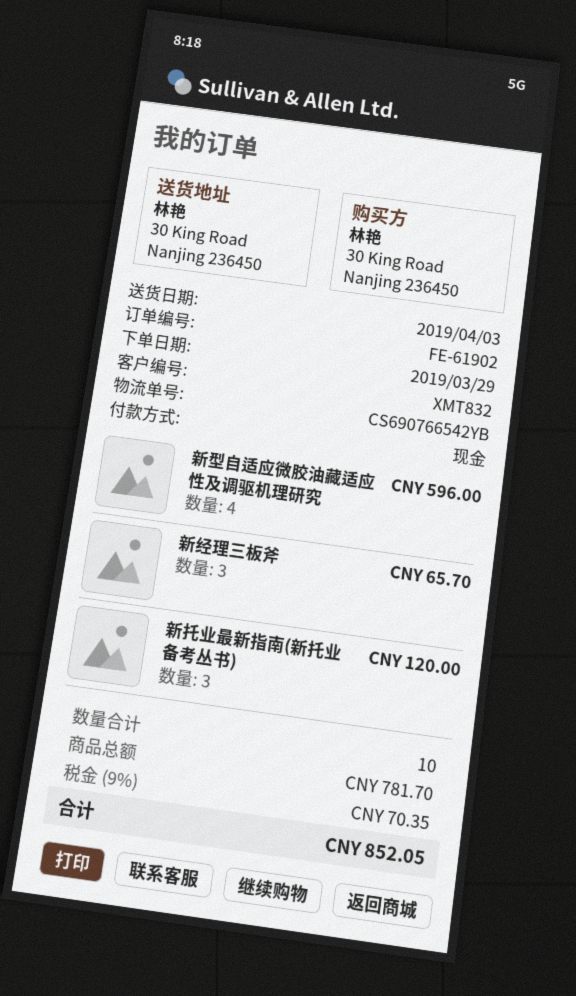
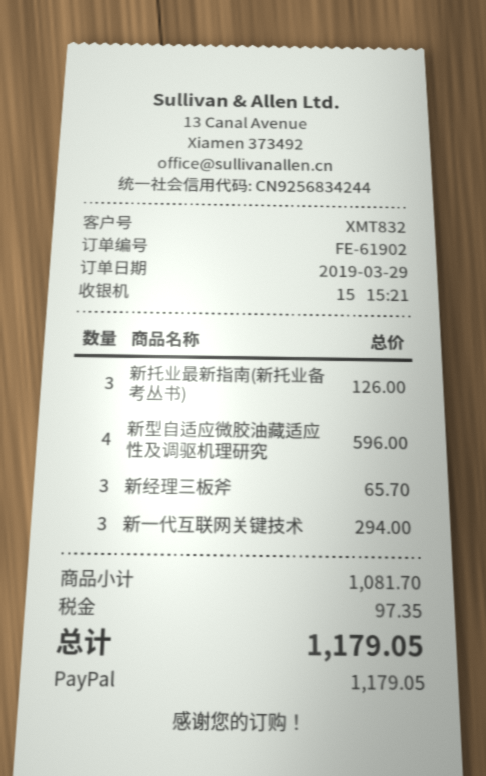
payment method: cash -> PayPal
新托业最新指南(新托业备考丛书): 3 for 120.00 -> 3 for 126.00
新一代互联网关键技术: none -> 3 for 294.00
subtotal: 781.70 -> 1081.70
tax: 70.35 -> 97.35
total: 852.05 -> 1179.05

